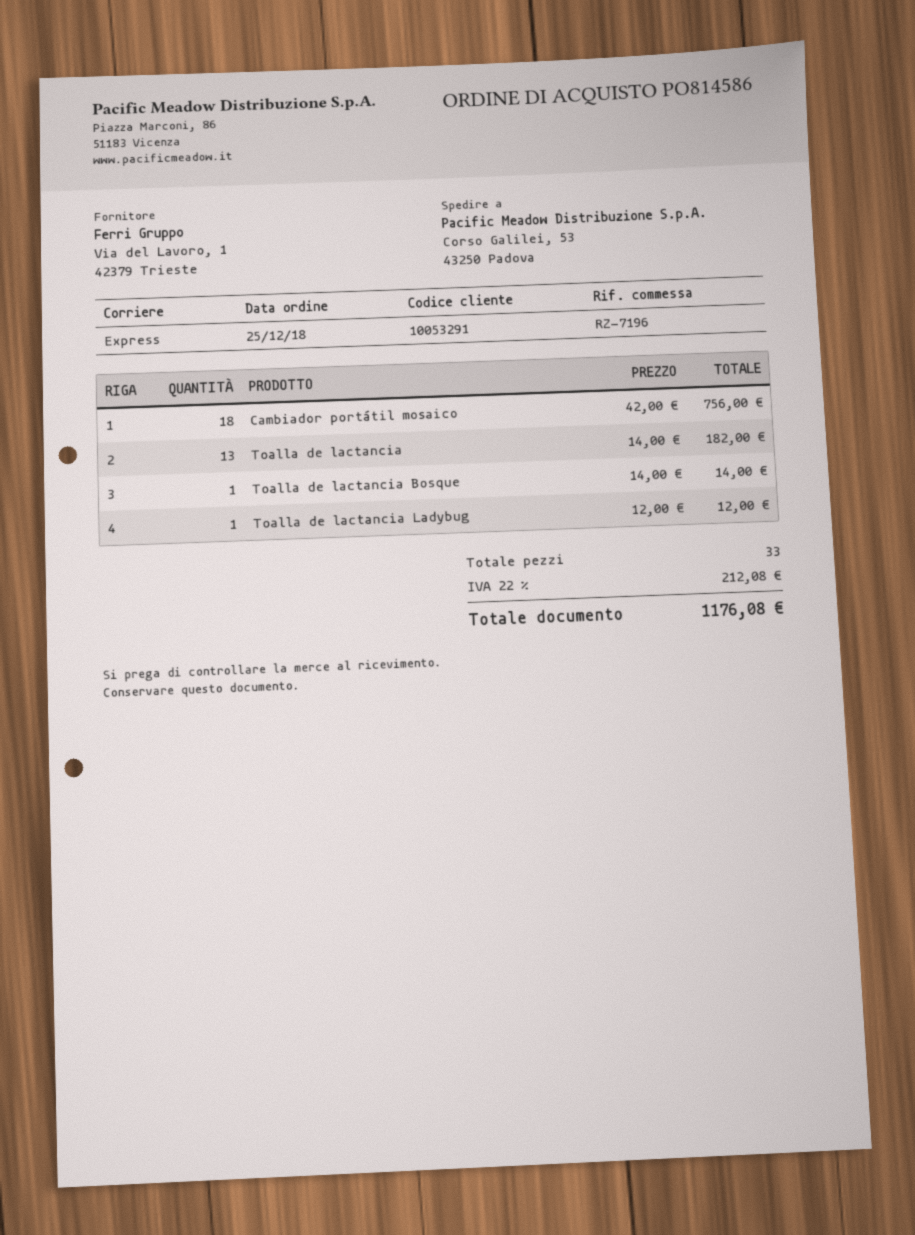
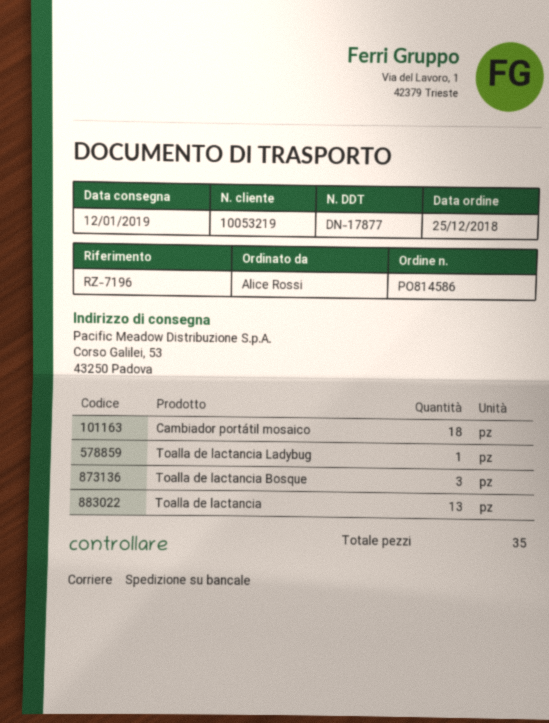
customer number: 10053291 -> 10053219
shipping method: express -> pallet freight
Toalla de lactancia Bosque: 1 -> 3
total quantity: 33 -> 35

